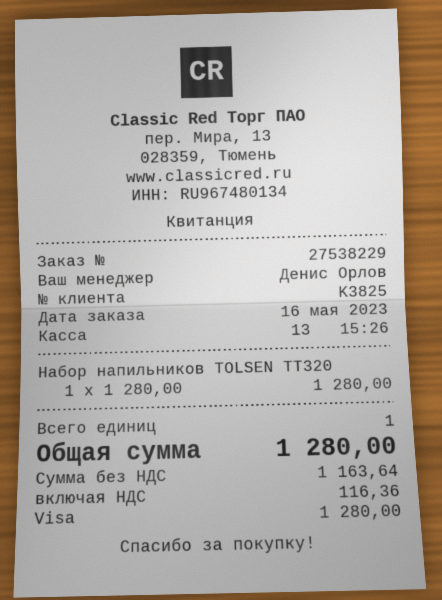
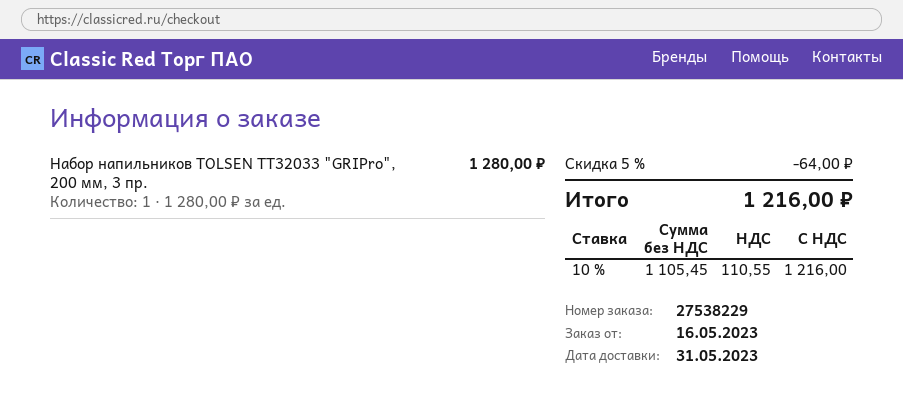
discount: none -> 5% = 64.00
net: 1163.64 -> 1105.45
tax: 116.36 -> 110.55
total: 1280.00 -> 1216.00

